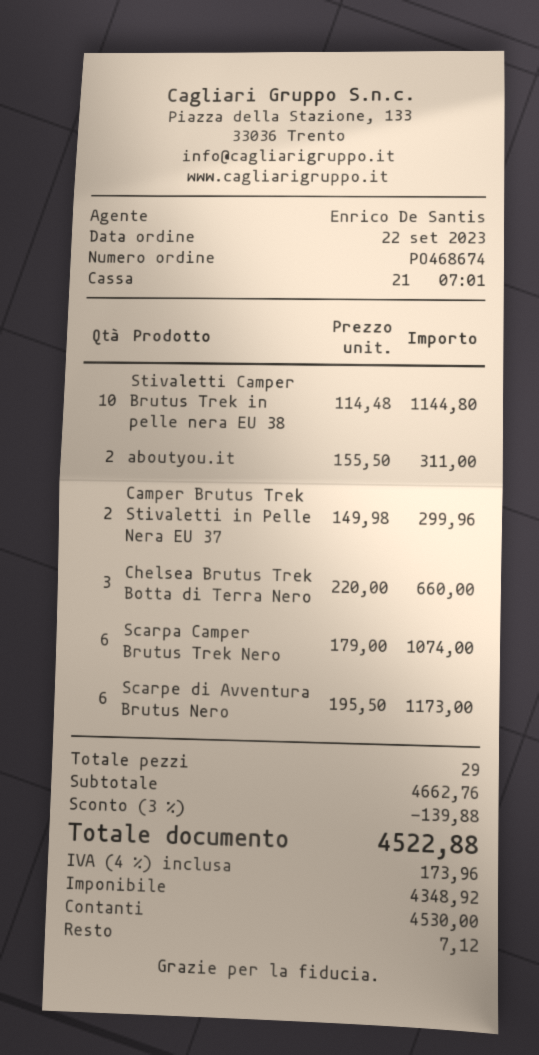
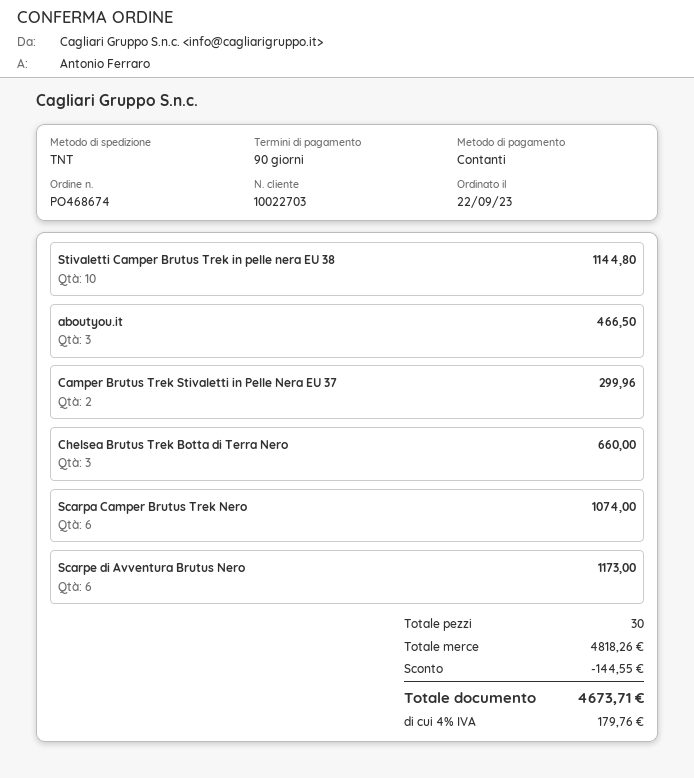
aboutyou.it: 2 for 311.00 -> 3 for 466.50
total quantity: 29 -> 30
subtotal: 4662.76 -> 4818.26
discount: 139.88 -> 144.55
tax: 4% = 173.96 -> 4% = 179.76
total: 4522.88 -> 4673.71

